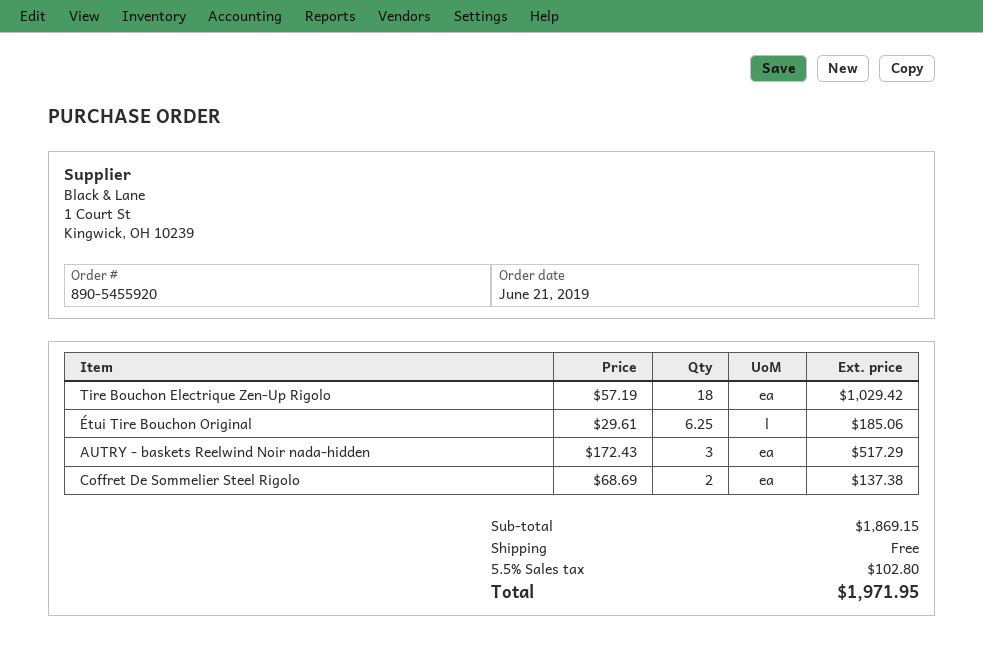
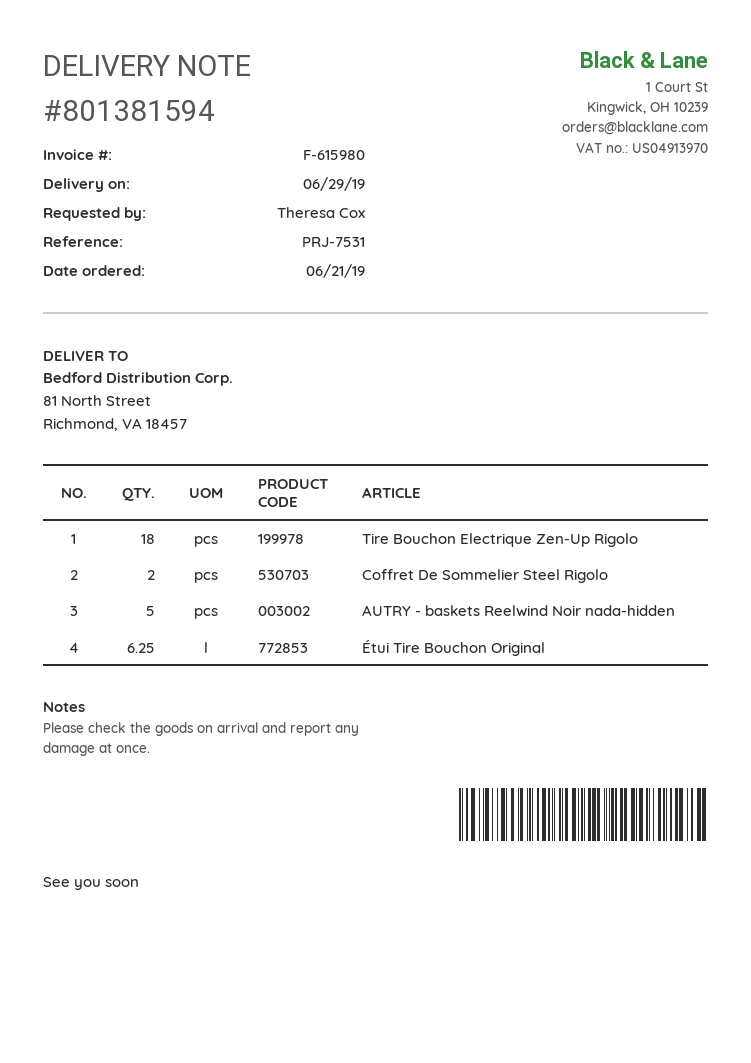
AUTRY - baskets Reelwind Noir nada-hidden: 3 -> 5

